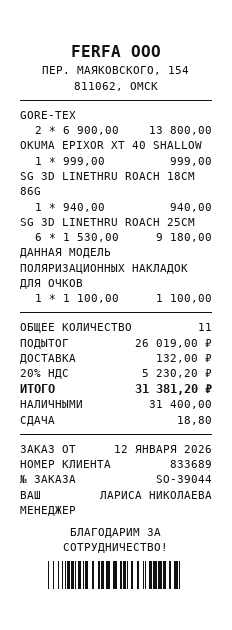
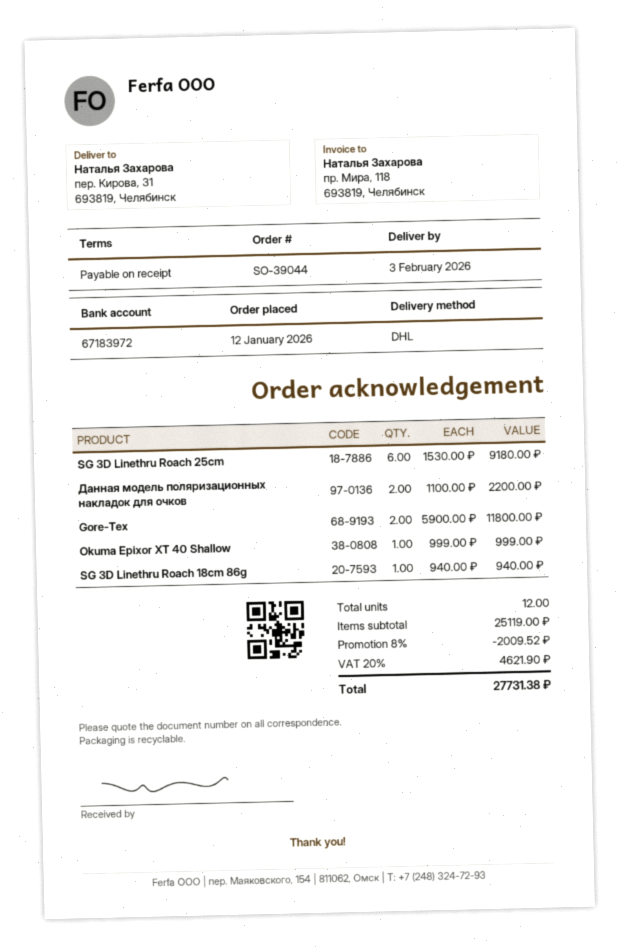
GORE-TEX: 2 x 6900.00 = 13800.00 -> 2 x 5900.00 = 11800.00
ДАННАЯ МОДЕЛЬ ПОЛЯРИЗАЦИОННЫХ НАКЛАДОК ДЛЯ ОЧКОВ: 1 x 1100.00 = 1100.00 -> 2 x 1100.00 = 2200.00
total quantity: 11 -> 12
subtotal: 26019.00 -> 25119.00
discount: none -> 8% = 2009.52
shipping: 132.00 -> none
tax: 20% = 5230.20 -> 20% = 4621.90
total: 31381.20 -> 27731.38

